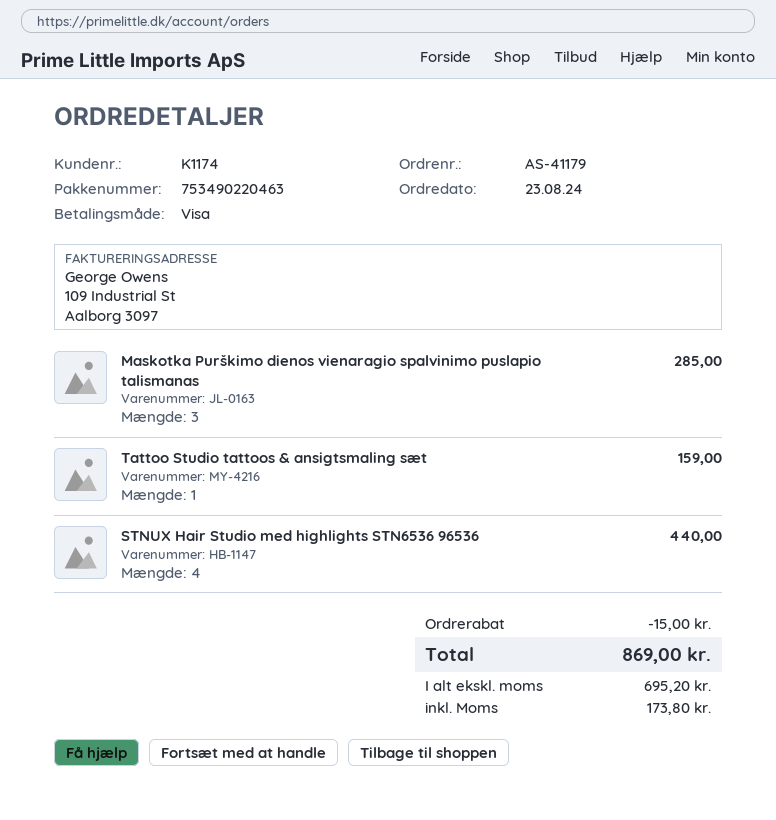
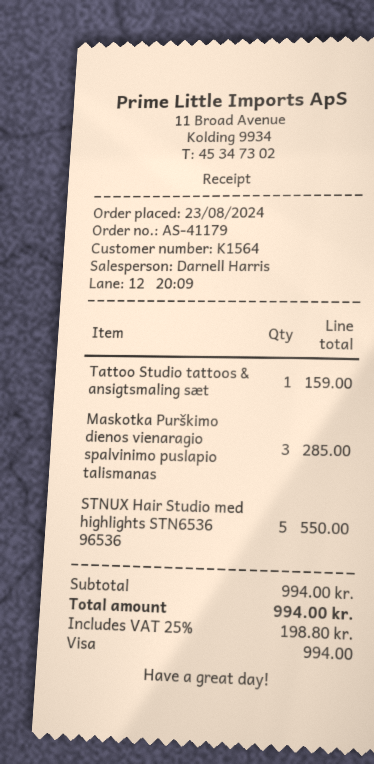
customer number: K1174 -> K1564
STNUX Hair Studio med highlights STN6536 96536: 4 for 440.00 -> 5 for 550.00
discount: 15.00 -> none
tax: 173.80 -> 198.80
total: 869.00 -> 994.00

